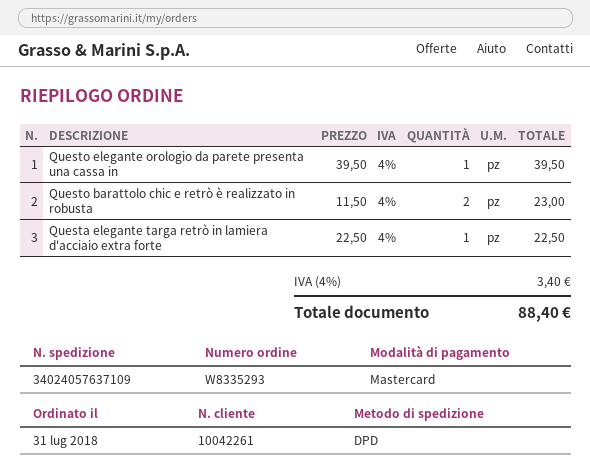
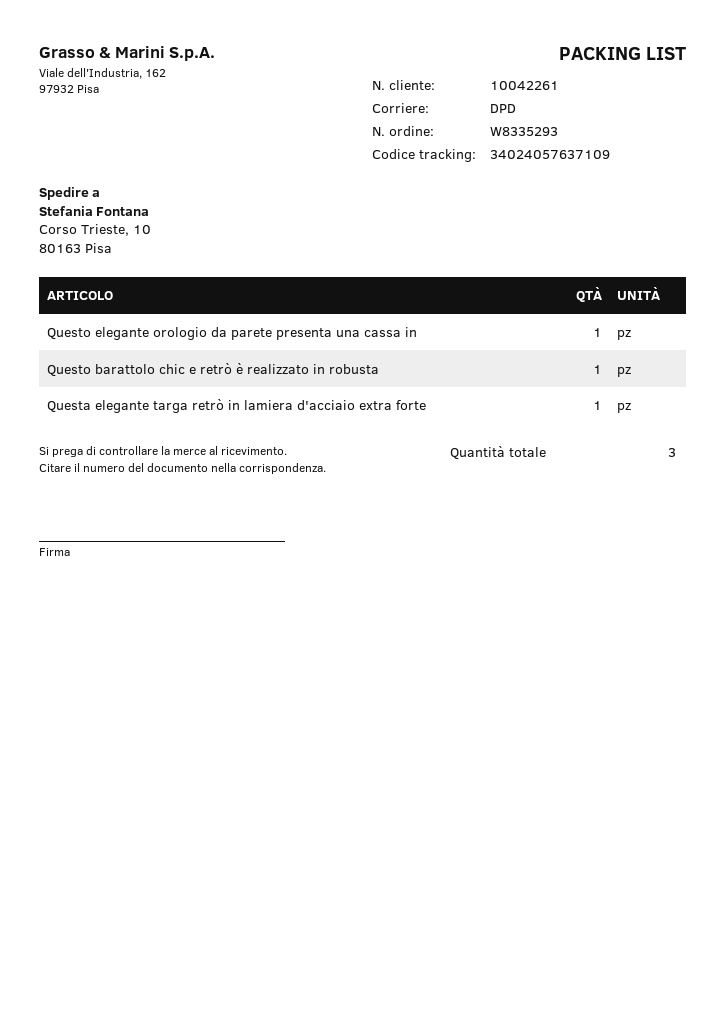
Questo barattolo chic e retrò è realizzato in robusta: 2 -> 1

